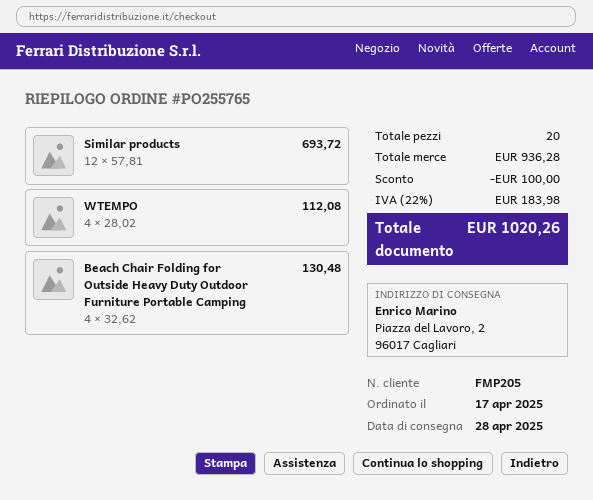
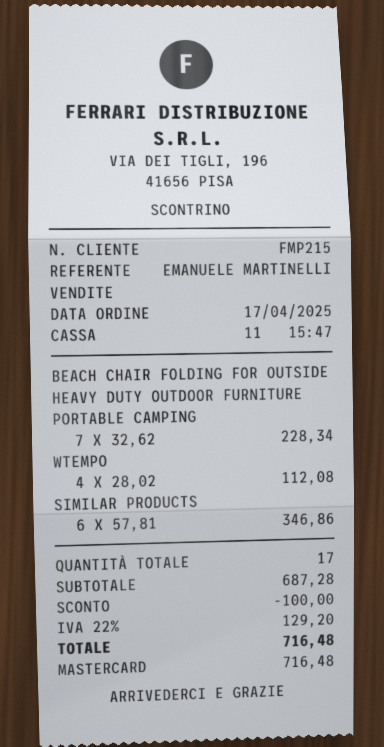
customer number: FMP205 -> FMP215
Similar products: 12 x 57.81 = 693.72 -> 6 x 57.81 = 346.86
Beach Chair Folding for Outside Heavy Duty Outdoor Furniture Portable Camping: 4 x 32.62 = 130.48 -> 7 x 32.62 = 228.34
total quantity: 20 -> 17
subtotal: 936.28 -> 687.28
tax: 22% = 183.98 -> 22% = 129.20
total: 1020.26 -> 716.48

